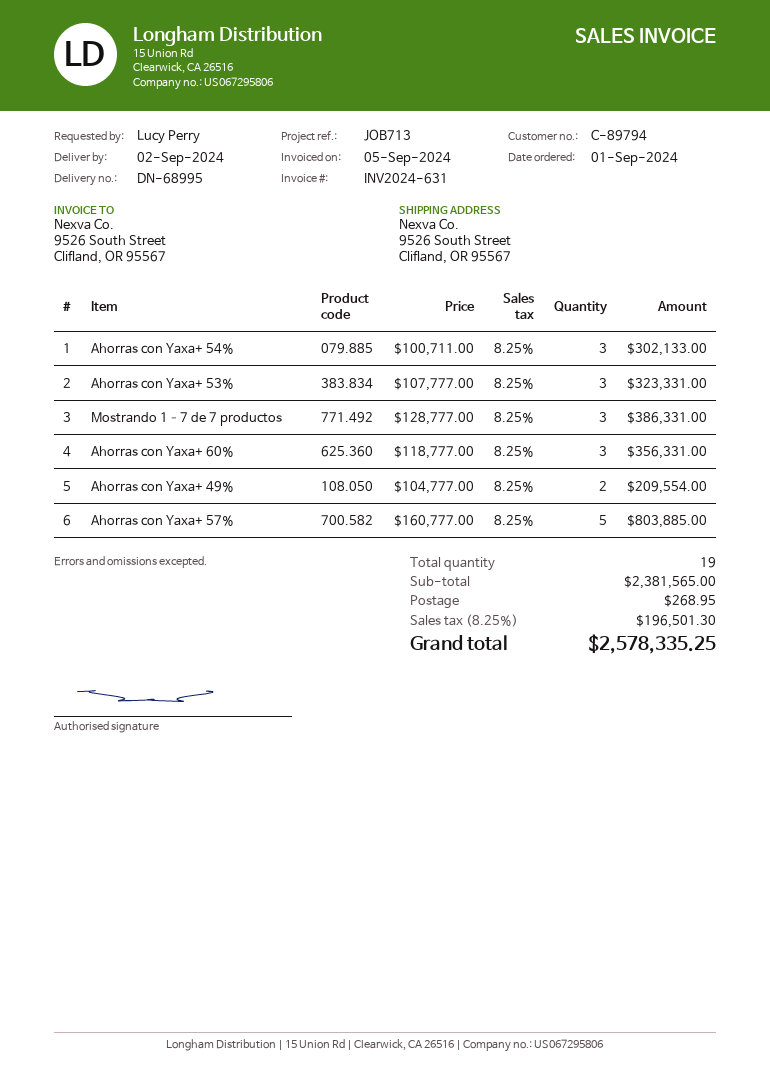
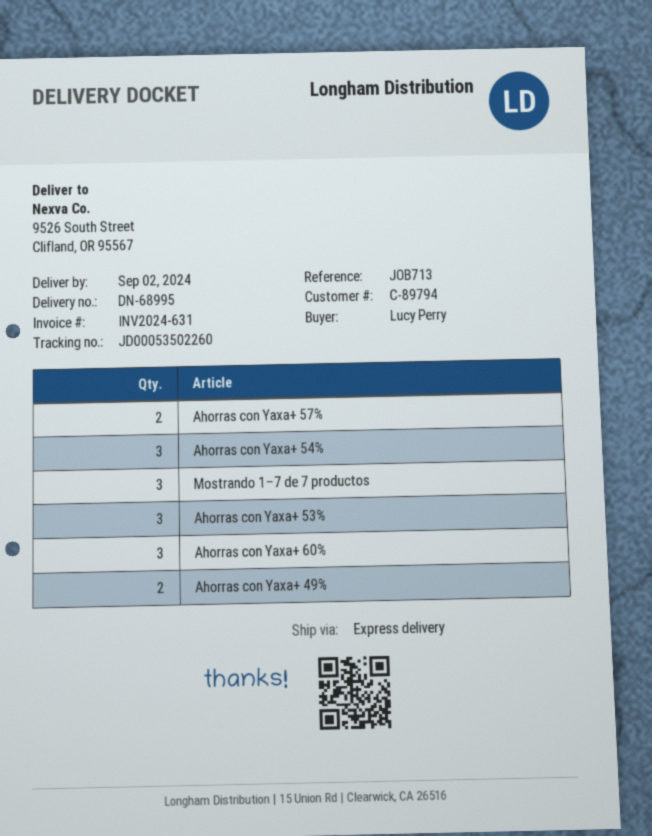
Ahorras con Yaxa+ 57%: 5 -> 2

